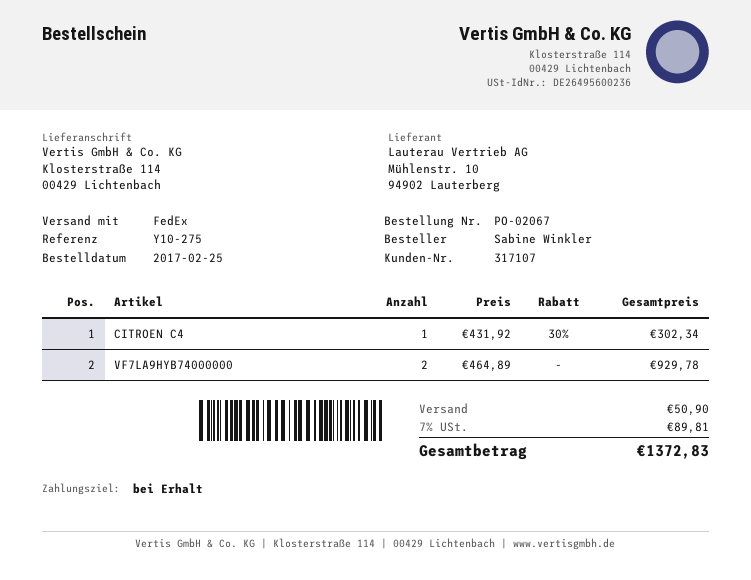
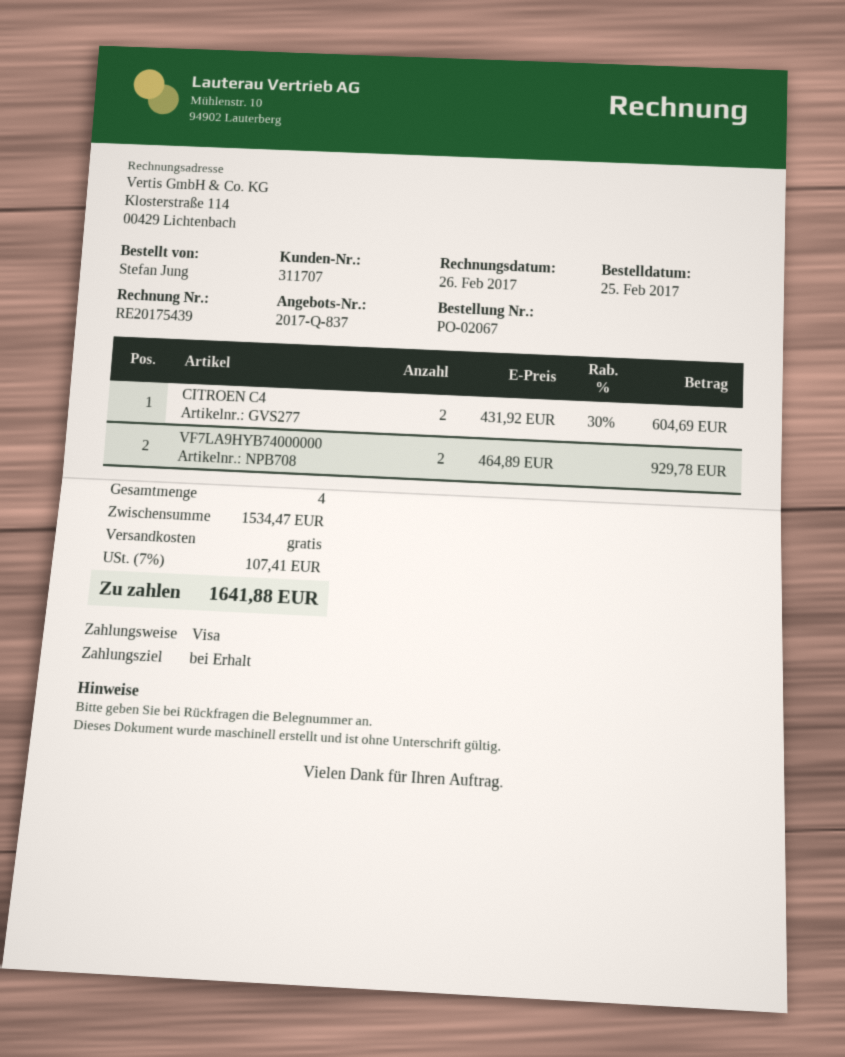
customer number: 317107 -> 311707
ordered by: Sabine Winkler -> Stefan Jung
CITROEN C4: 1 x 431.92 - 30% = 302.34 -> 2 x 431.92 - 30% = 604.69
shipping: 50.90 -> 0.00
tax: 7% = 89.81 -> 7% = 107.41
total: 1372.83 -> 1641.88

